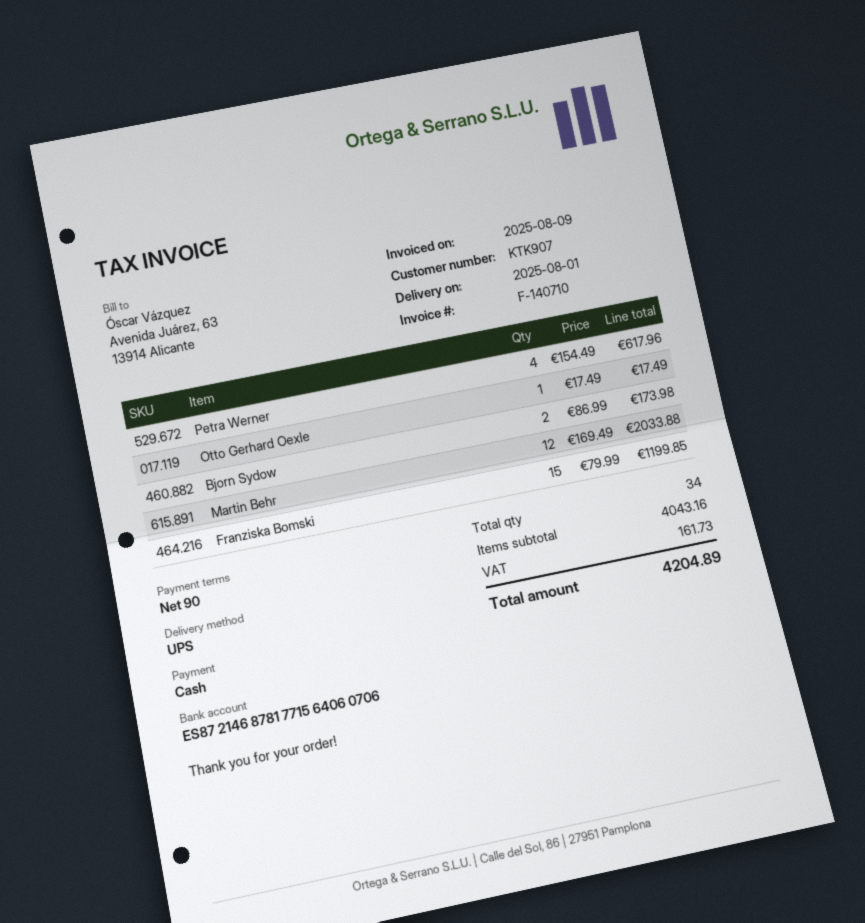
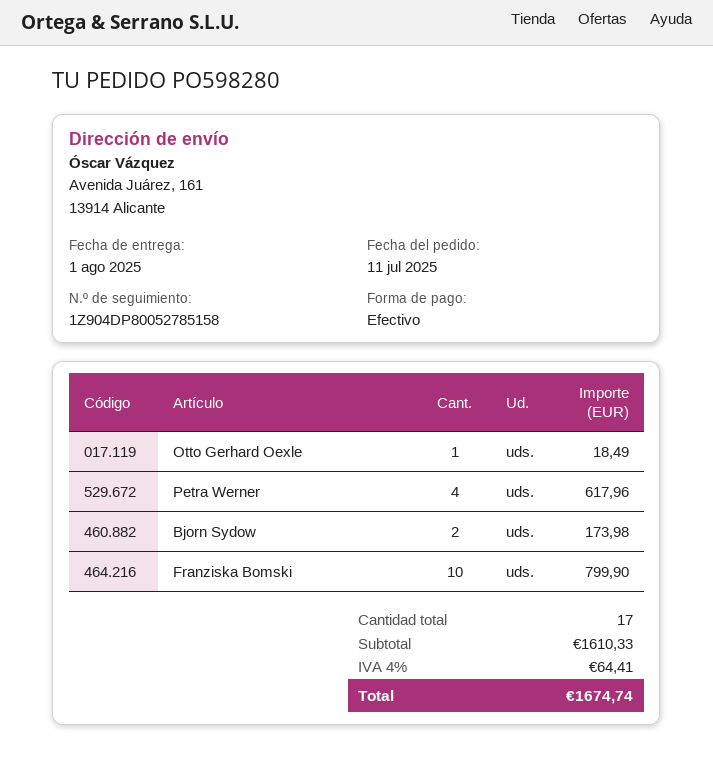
Otto Gerhard Oexle: 1 for 17.49 -> 1 for 18.49
Martin Behr: 12 for 2033.88 -> none
Franziska Bomski: 15 for 1199.85 -> 10 for 799.90
total quantity: 34 -> 17
subtotal: 4043.16 -> 1610.33
tax: 161.73 -> 64.41
total: 4204.89 -> 1674.74

